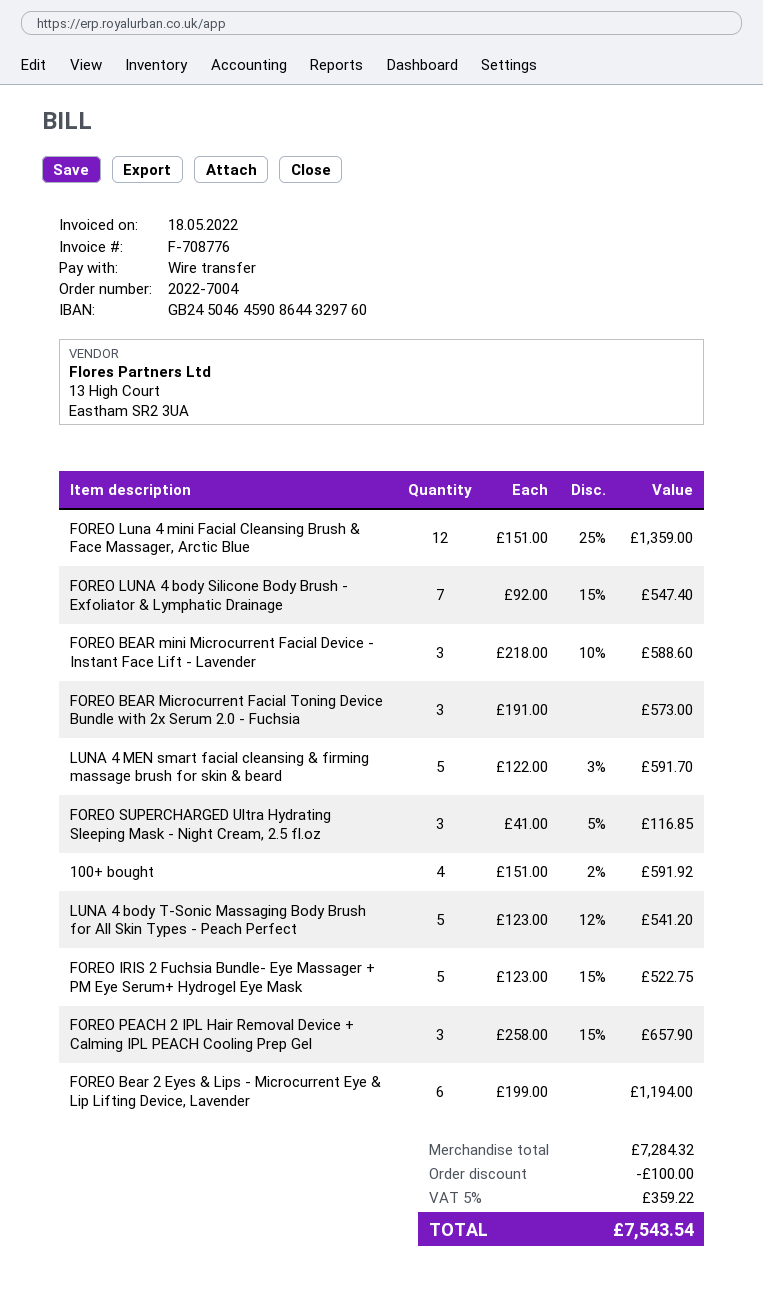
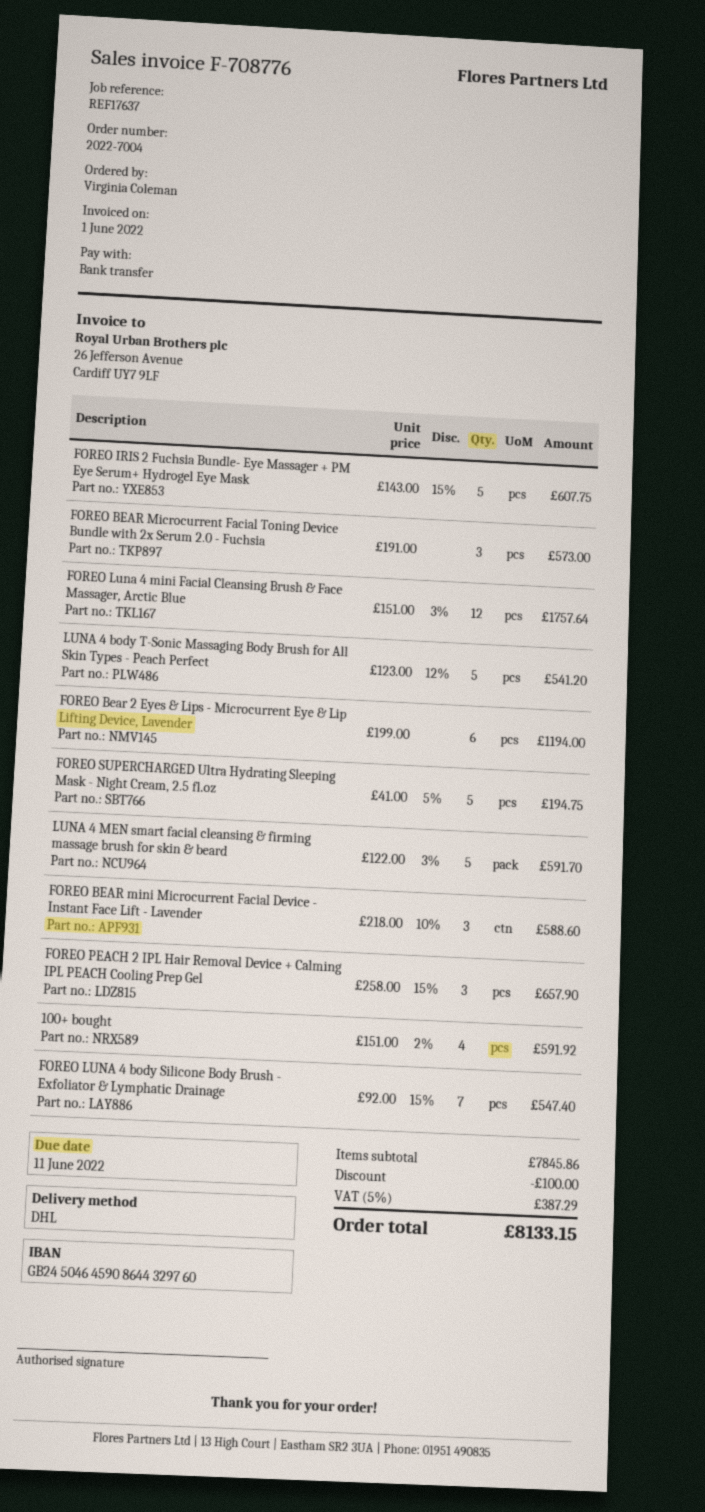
invoice date: 2022-05-18 -> 2022-06-01
FOREO Luna 4 mini Facial Cleansing Brush & Face Massager, Arctic Blue: 12 x 151.00 - 25% = 1359.00 -> 12 x 151.00 - 3% = 1757.64
FOREO SUPERCHARGED Ultra Hydrating Sleeping Mask - Night Cream, 2.5 fl.oz: 3 x 41.00 - 5% = 116.85 -> 5 x 41.00 - 5% = 194.75
FOREO IRIS 2 Fuchsia Bundle- Eye Massager + PM Eye Serum+ Hydrogel Eye Mask: 5 x 123.00 - 15% = 522.75 -> 5 x 143.00 - 15% = 607.75
subtotal: 7284.32 -> 7845.86
tax: 5% = 359.22 -> 5% = 387.29
total: 7543.54 -> 8133.15

